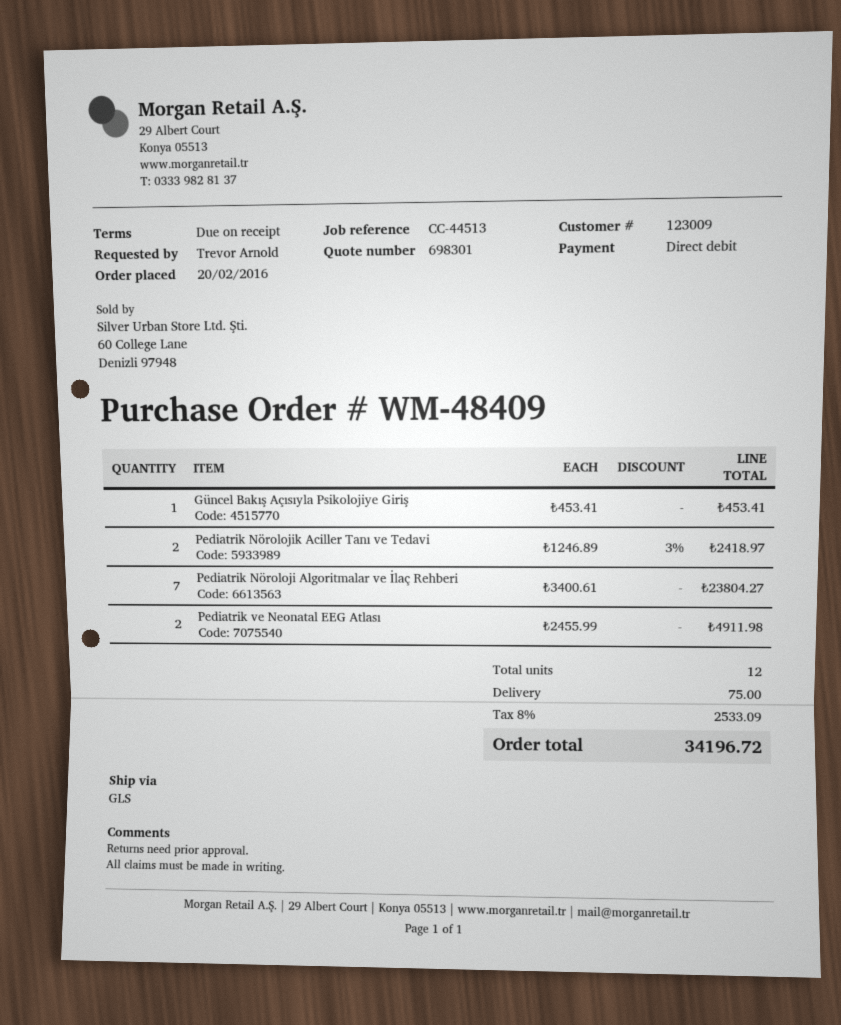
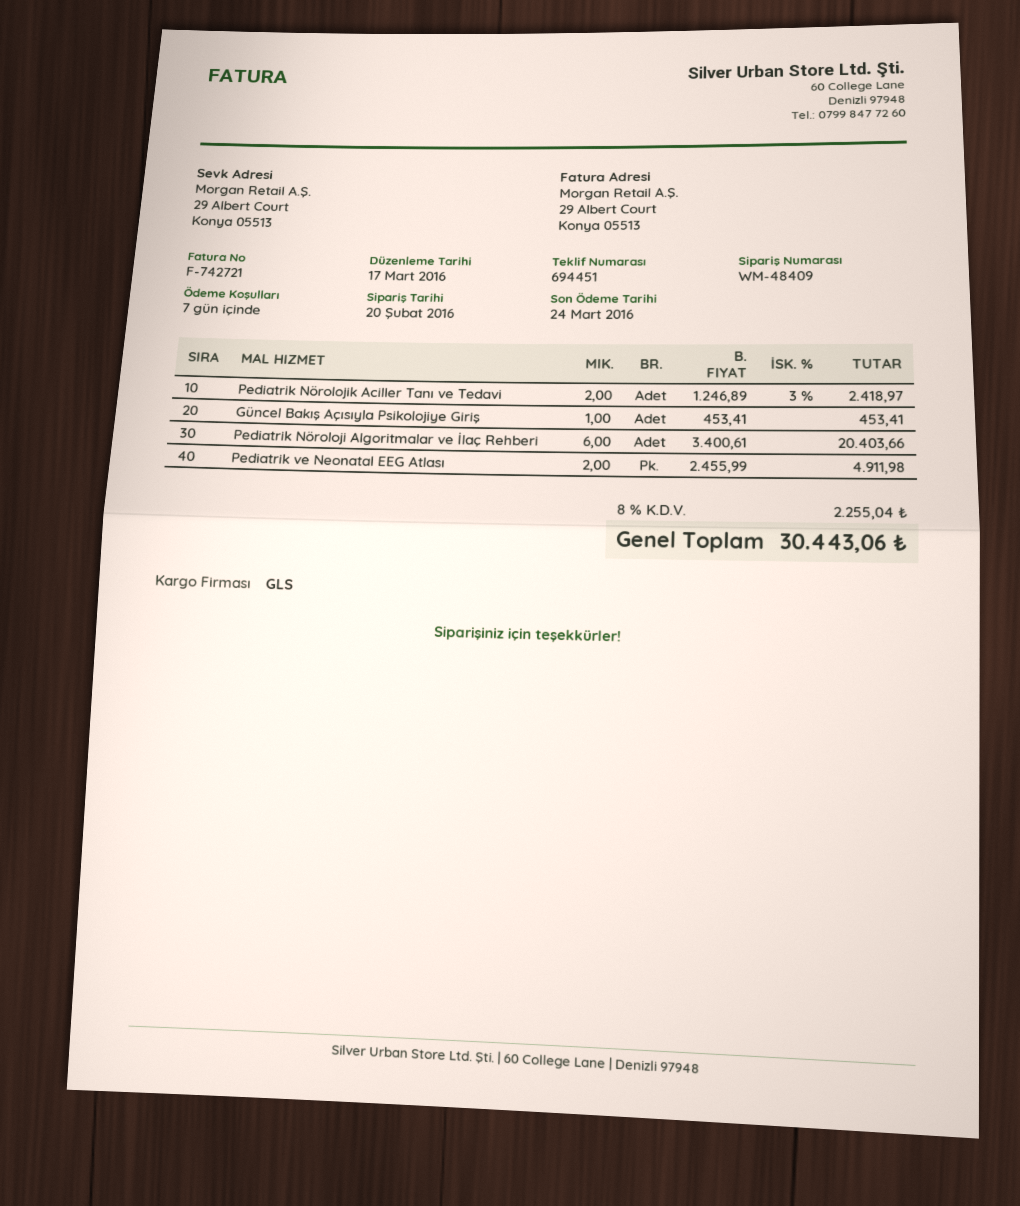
quote number: 698301 -> 694451
payment terms: on receipt -> 7 days
Pediatrik Nöroloji Algoritmalar ve İlaç Rehberi: 7 x 3400.61 = 23804.27 -> 6 x 3400.61 = 20403.66
shipping: 75.00 -> none
tax: 8% = 2533.09 -> 8% = 2255.04
total: 34196.72 -> 30443.06

